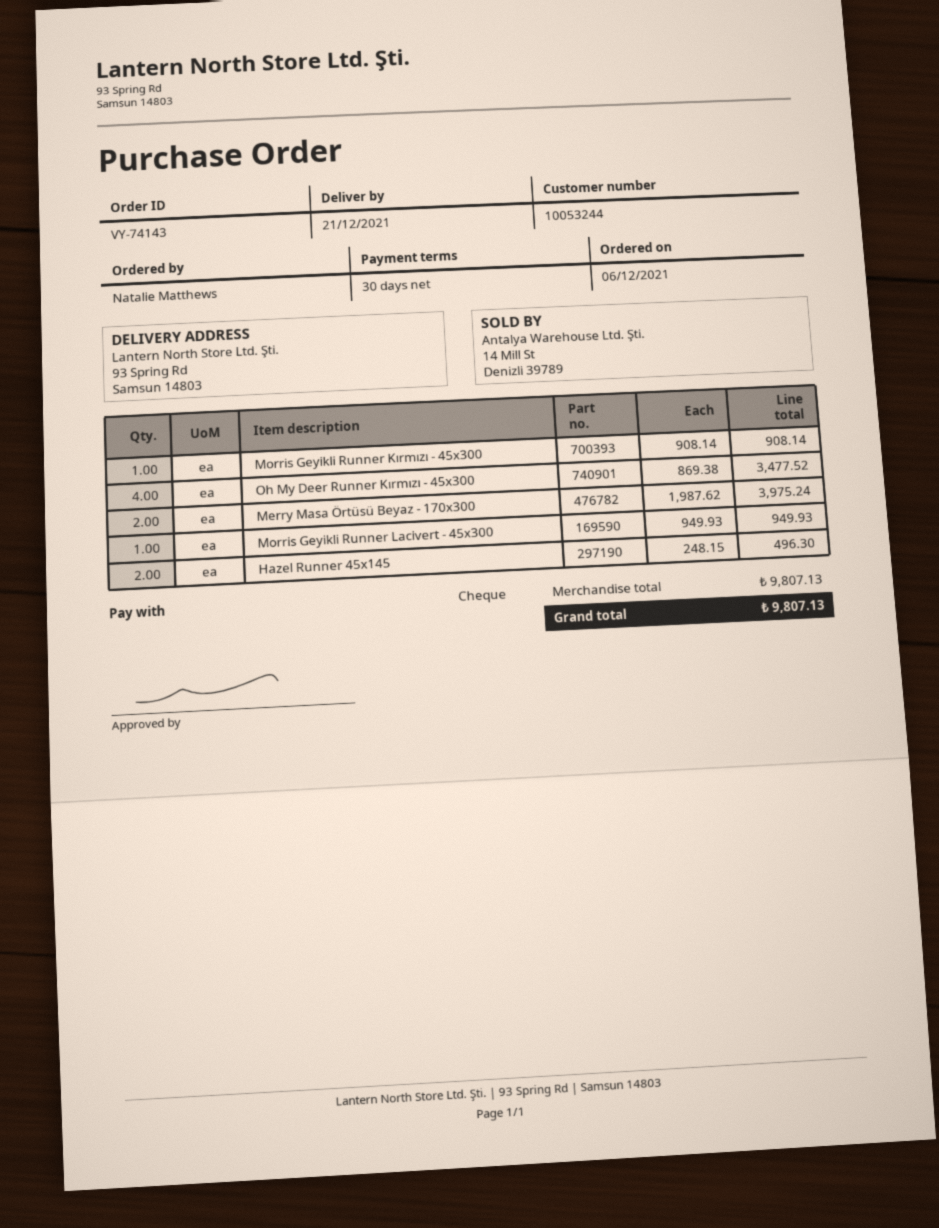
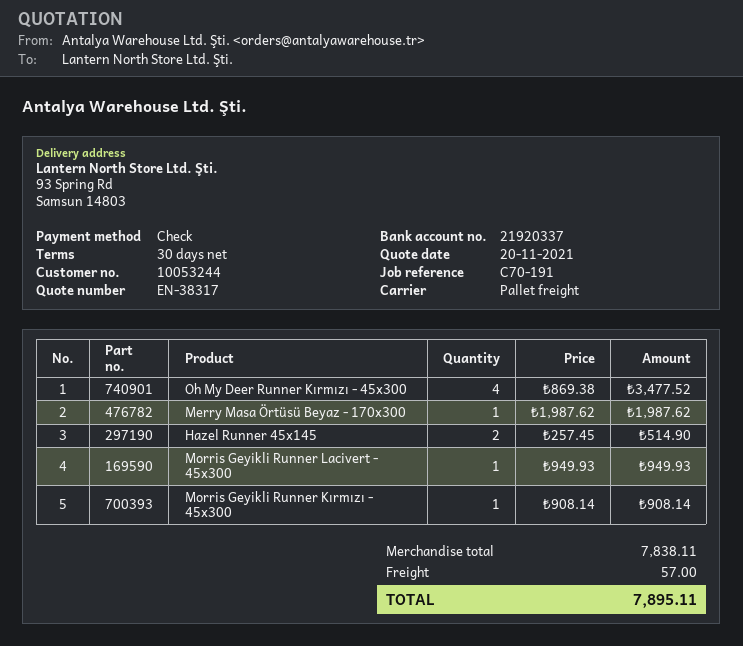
Merry Masa Örtüsü Beyaz - 170x300: 2 x 1987.62 = 3975.24 -> 1 x 1987.62 = 1987.62
Hazel Runner 45x145: 2 x 248.15 = 496.30 -> 2 x 257.45 = 514.90
subtotal: 9807.13 -> 7838.11
shipping: none -> 57.00
total: 9807.13 -> 7895.11

